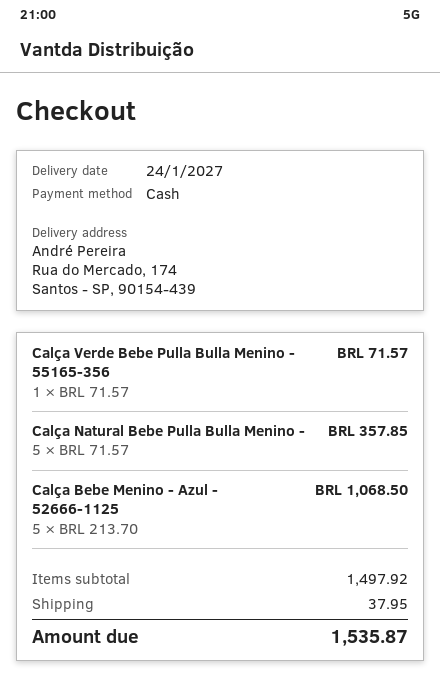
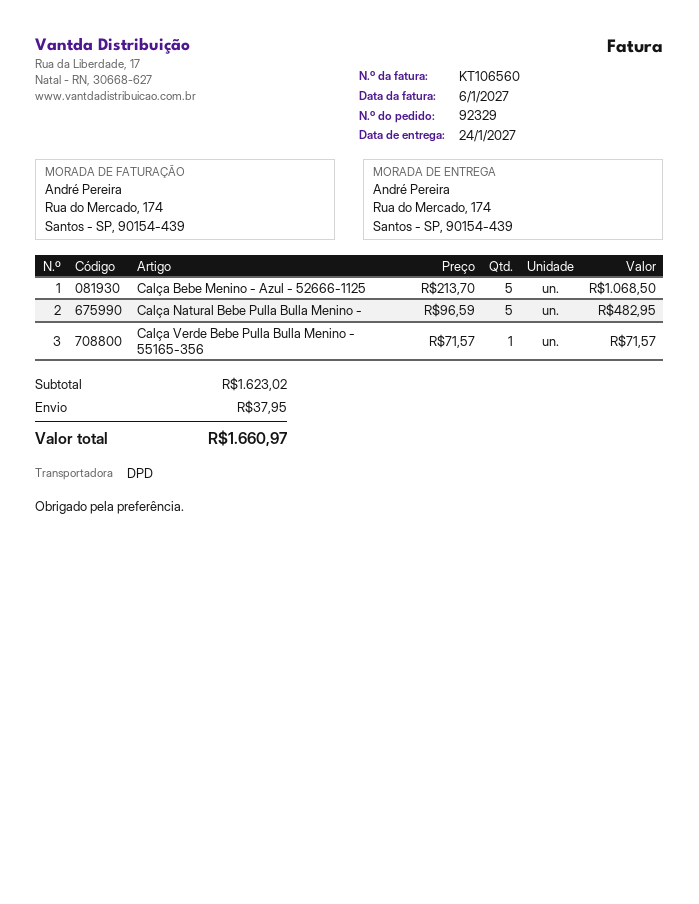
Calça Natural Bebe Pulla Bulla Menino -: 5 x 71.57 = 357.85 -> 5 x 96.59 = 482.95
subtotal: 1497.92 -> 1623.02
total: 1535.87 -> 1660.97

